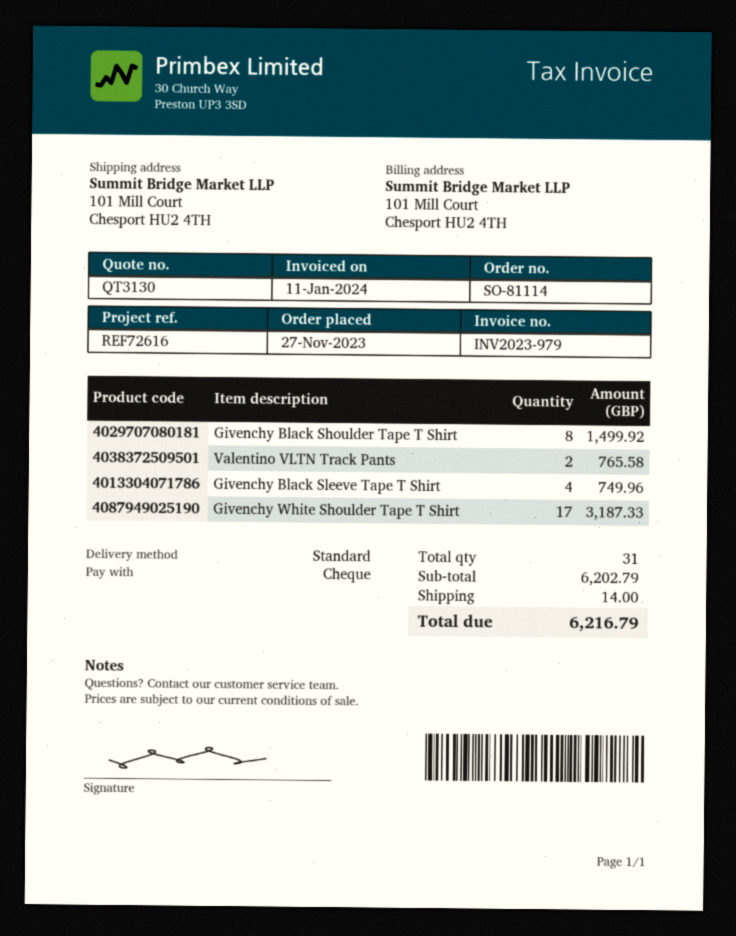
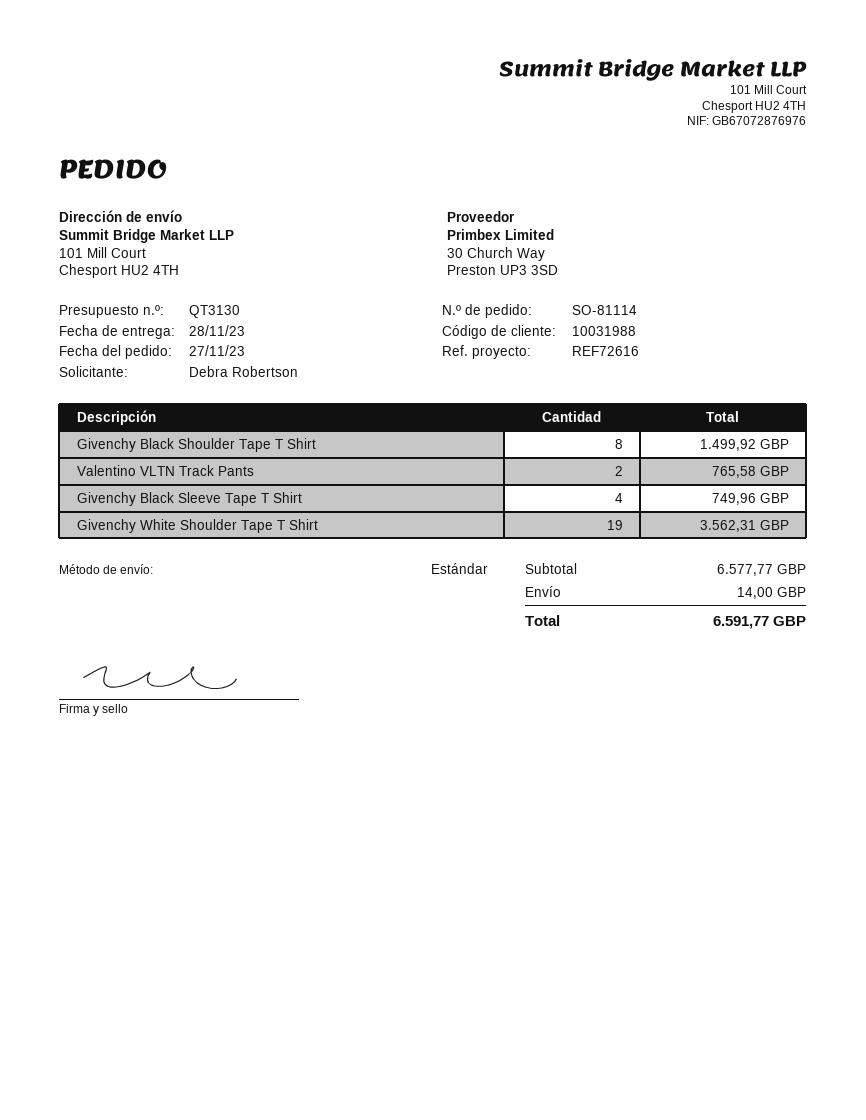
Givenchy White Shoulder Tape T Shirt: 17 for 3187.33 -> 19 for 3562.31
subtotal: 6202.79 -> 6577.77
total: 6216.79 -> 6591.77

